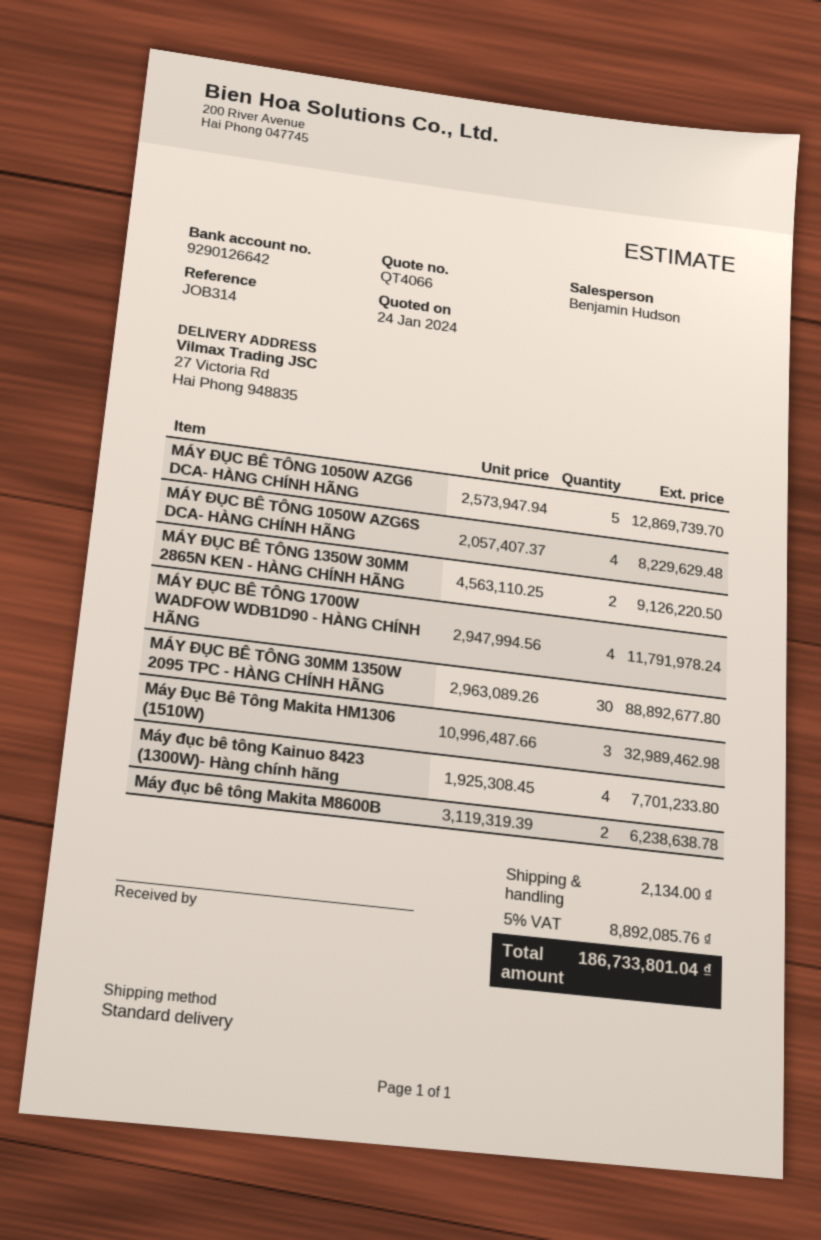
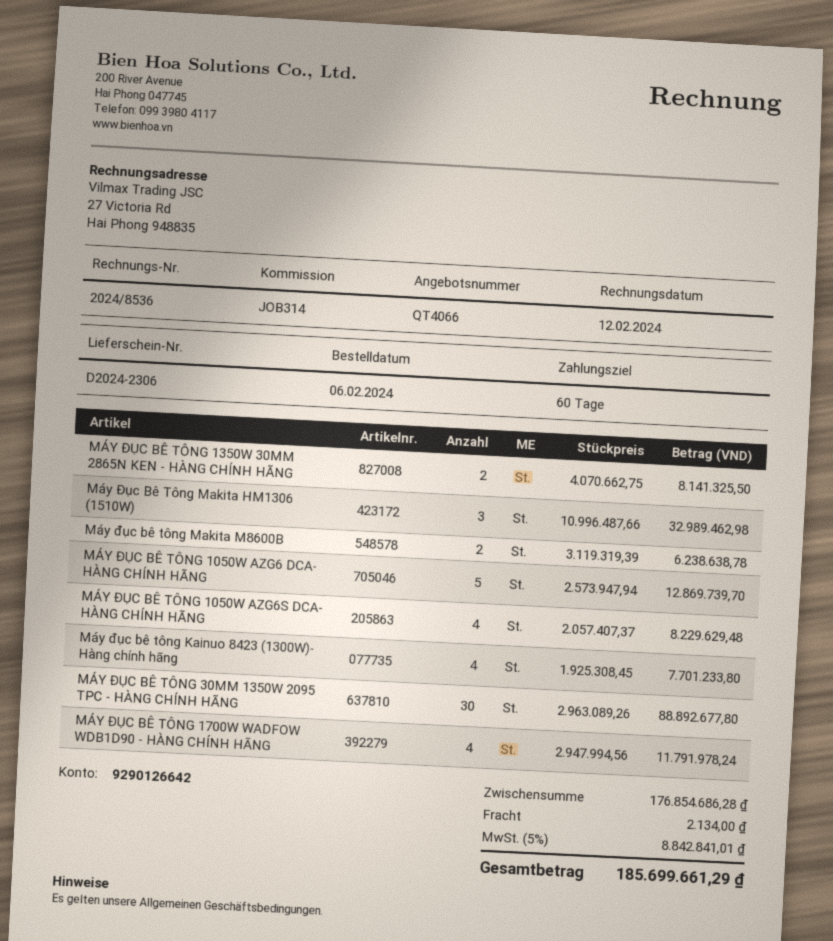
MÁY ĐỤC BÊ TÔNG 1350W 30MM 2865N KEN - HÀNG CHÍNH HÃNG: 2 x 4563110.25 = 9126220.50 -> 2 x 4070662.75 = 8141325.50
tax: 5% = 8892085.76 -> 5% = 8842841.01
total: 186733801.04 -> 185699661.29

